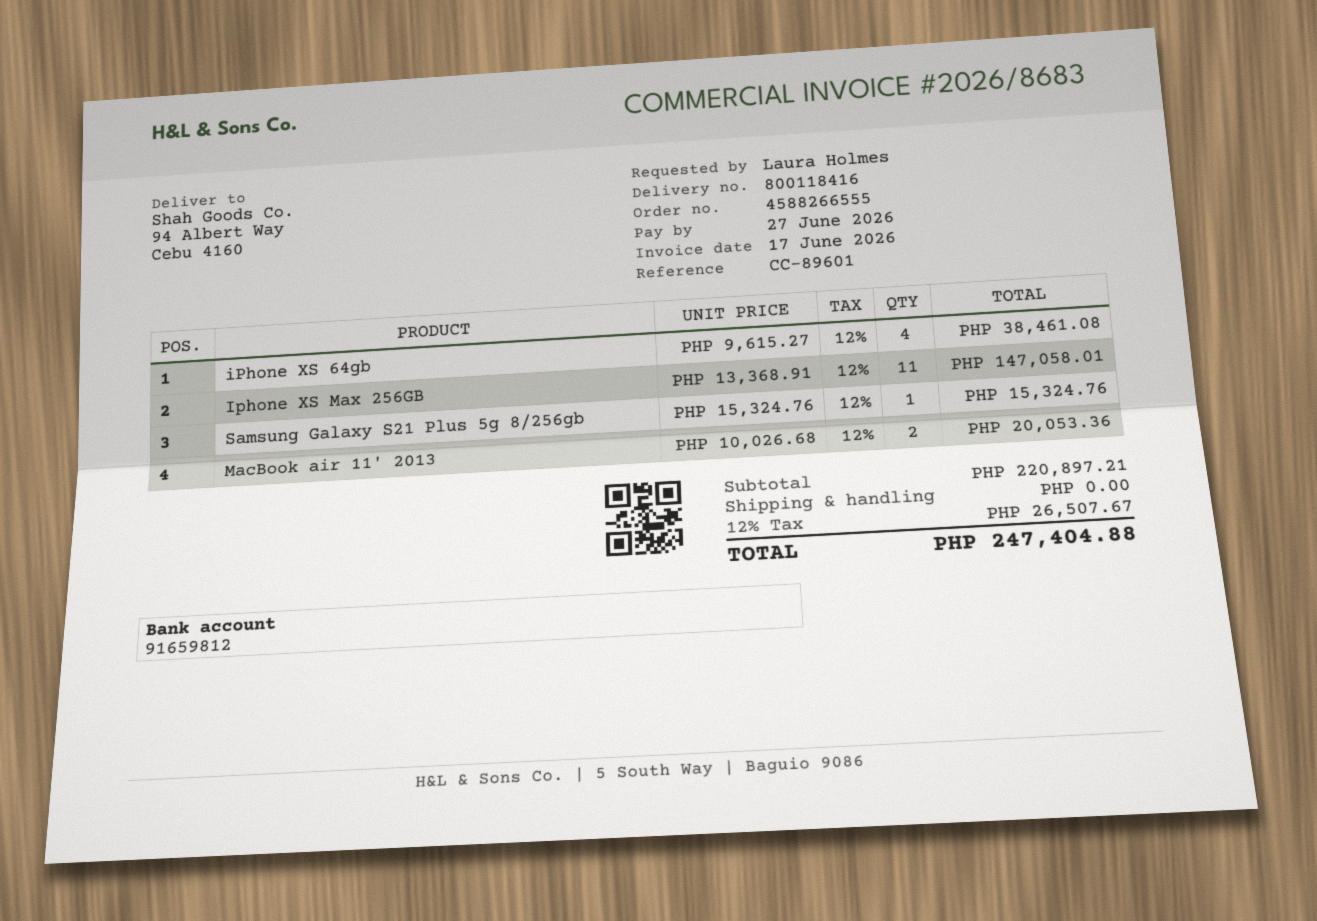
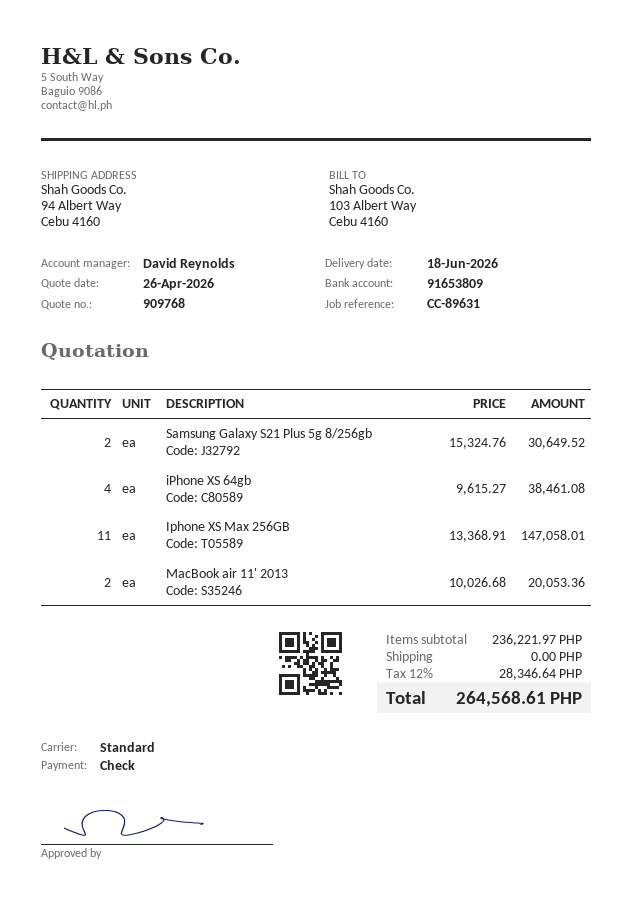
reference: CC-89601 -> CC-89631
bank account: 91659812 -> 91653809
Samsung Galaxy S21 Plus 5g 8/256gb: 1 x 15324.76 = 15324.76 -> 2 x 15324.76 = 30649.52
subtotal: 220897.21 -> 236221.97
tax: 12% = 26507.67 -> 12% = 28346.64
total: 247404.88 -> 264568.61

